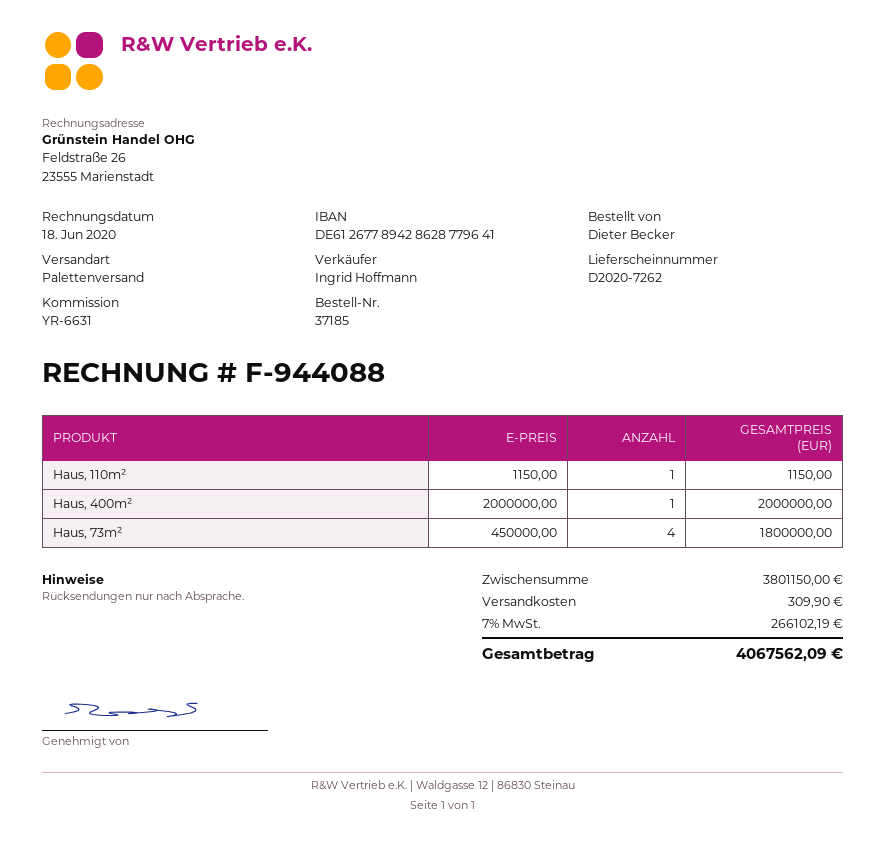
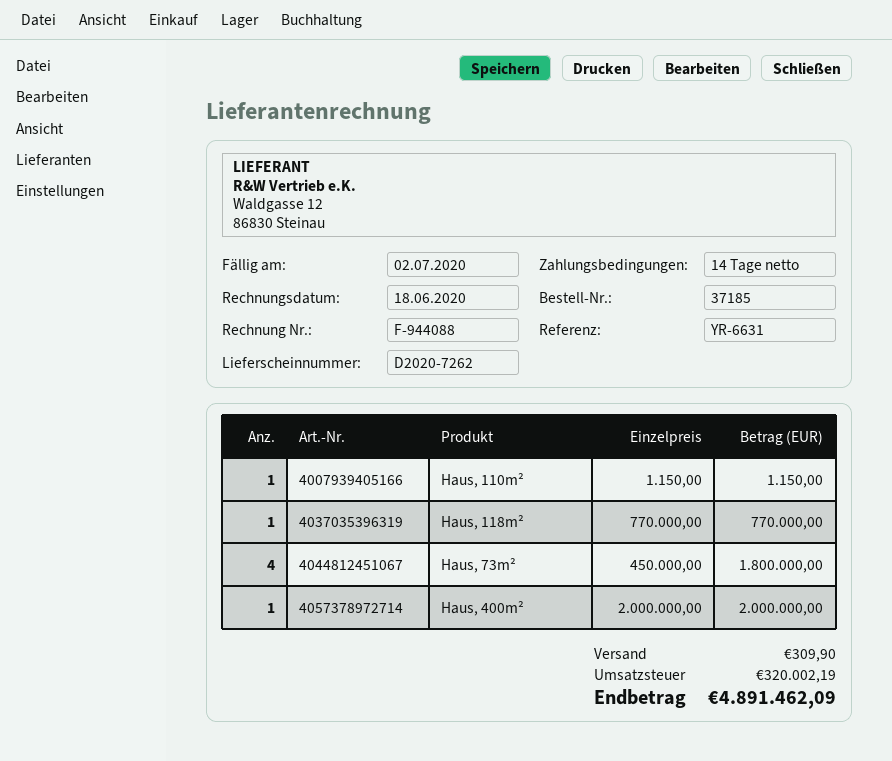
Haus, 118m²: none -> 1 x 770000.00 = 770000.00
tax: 266102.19 -> 320002.19
total: 4067562.09 -> 4891462.09

